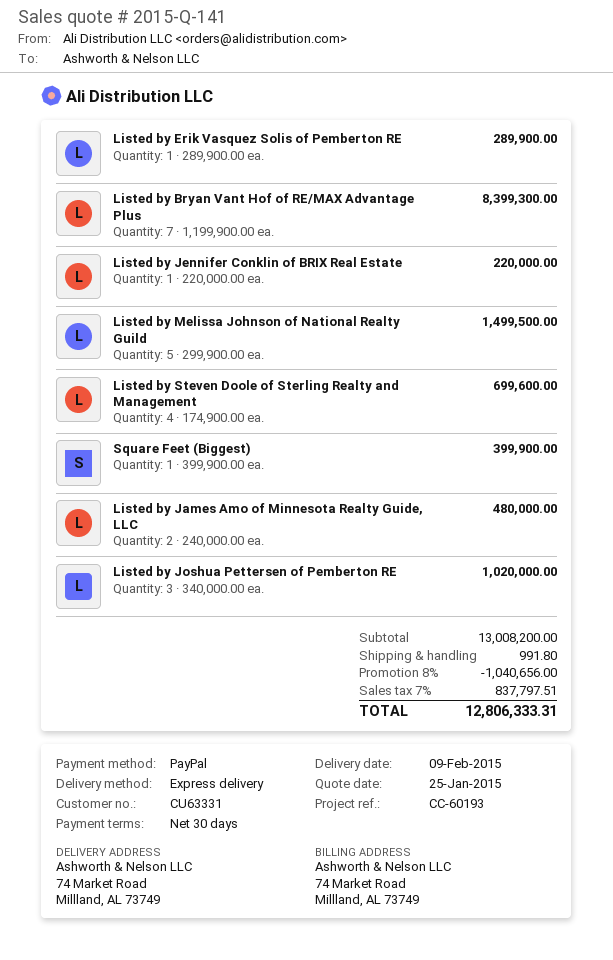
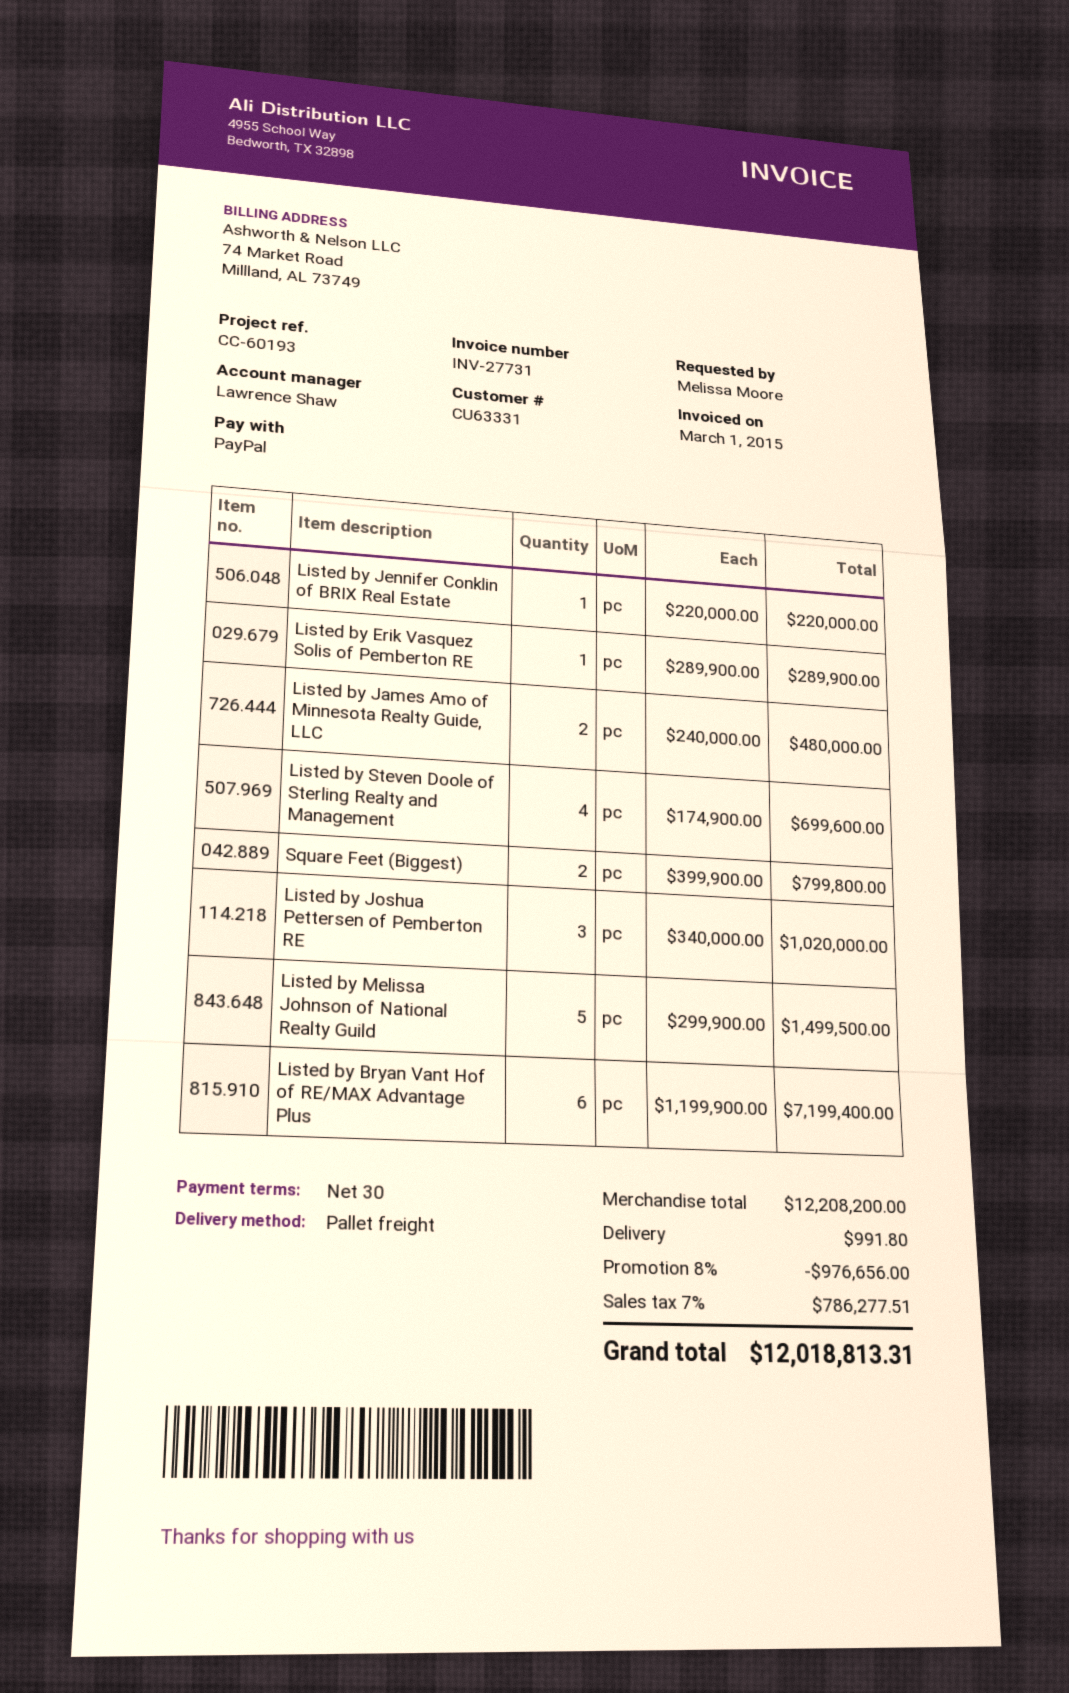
shipping method: express -> pallet freight
Listed by Bryan Vant Hof of RE/MAX Advantage Plus: 7 x 1199900.00 = 8399300.00 -> 6 x 1199900.00 = 7199400.00
Square Feet (Biggest): 1 x 399900.00 = 399900.00 -> 2 x 399900.00 = 799800.00
subtotal: 13008200.00 -> 12208200.00
discount: 8% = 1040656.00 -> 8% = 976656.00
tax: 7% = 837797.51 -> 7% = 786277.51
total: 12806333.31 -> 12018813.31

